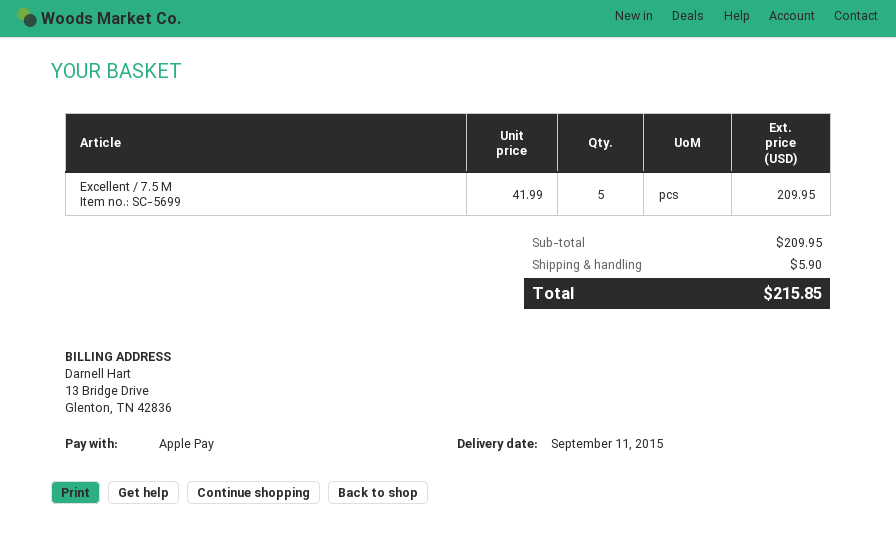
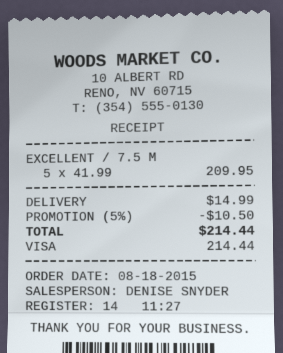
payment method: Apple Pay -> Visa
discount: none -> 5% = 10.50
shipping: 5.90 -> 14.99
total: 215.85 -> 214.44

